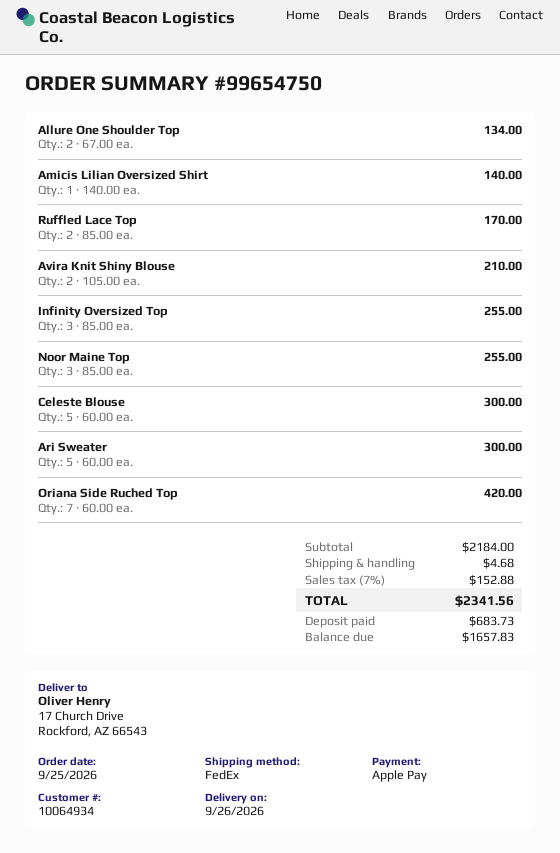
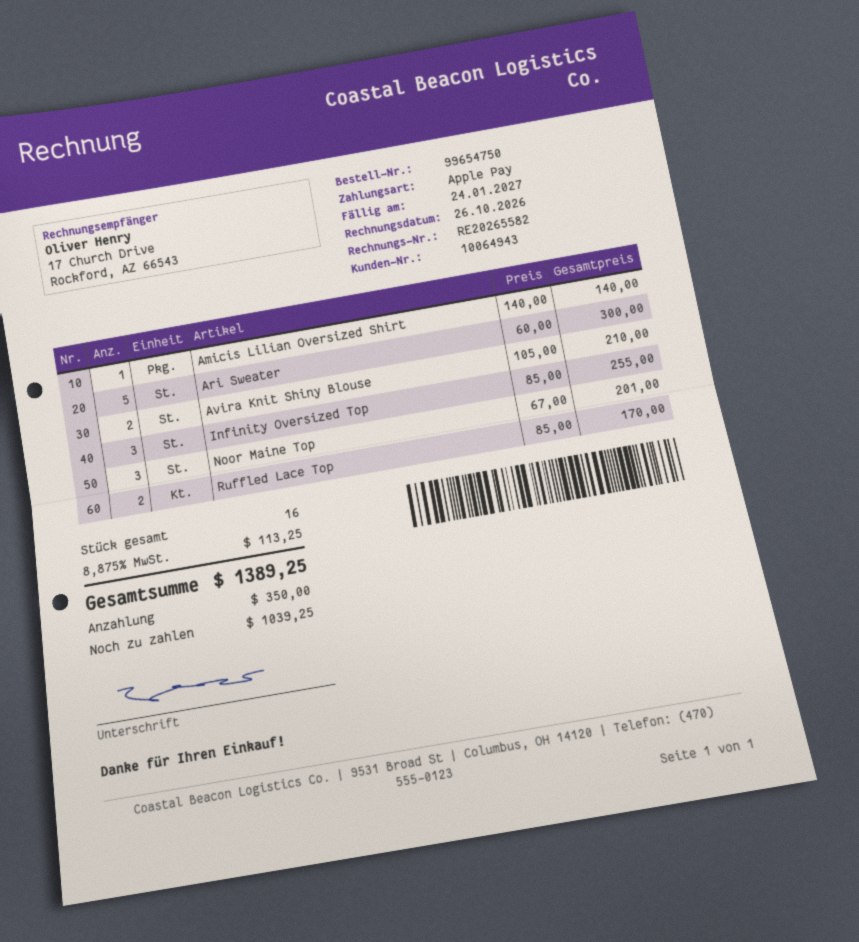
customer number: 10064934 -> 10064943
Allure One Shoulder Top: 2 x 67.00 = 134.00 -> none
Noor Maine Top: 3 x 85.00 = 255.00 -> 3 x 67.00 = 201.00
Celeste Blouse: 5 x 60.00 = 300.00 -> none
Oriana Side Ruched Top: 7 x 60.00 = 420.00 -> none
shipping: 4.68 -> none
tax: 7% = 152.88 -> 8.875% = 113.25
total: 2341.56 -> 1389.25
deposit: 683.73 -> 350.00
balance: 1657.83 -> 1039.25

